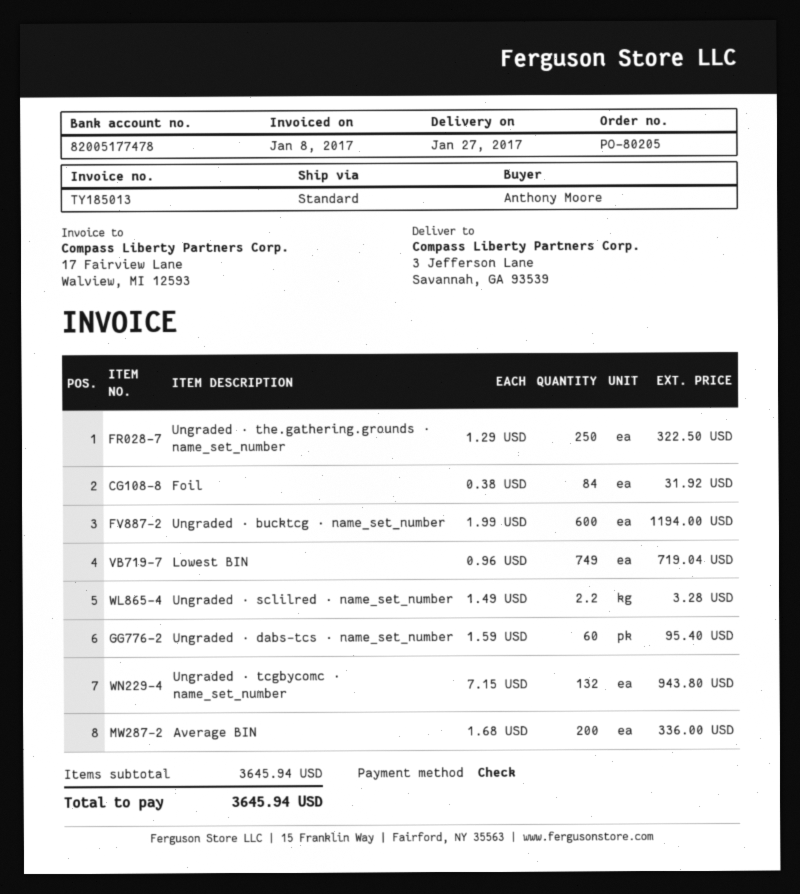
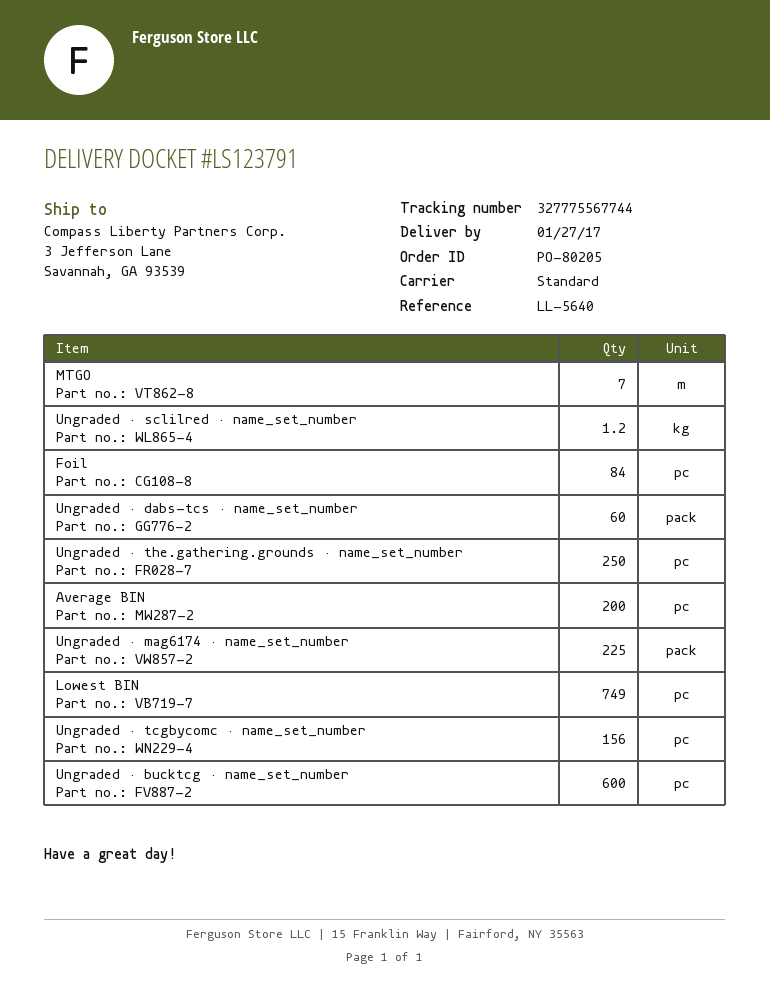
Ungraded · sclilred · name_set_number: 2.2 -> 1.2
Ungraded · tcgbycomc · name_set_number: 132 -> 156
MTGO: none -> 7
Ungraded · mag6174 · name_set_number: none -> 225

